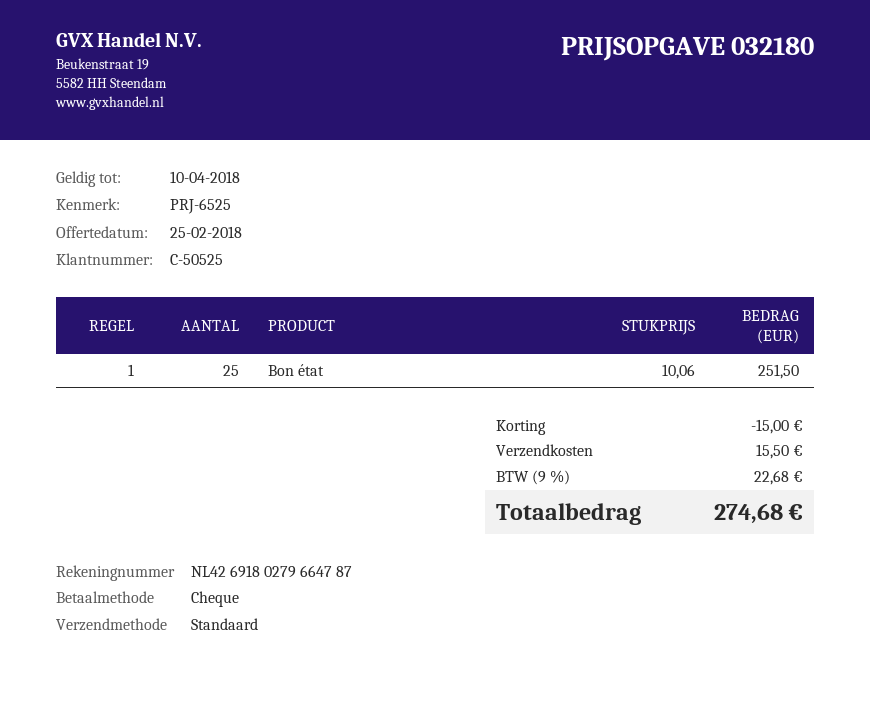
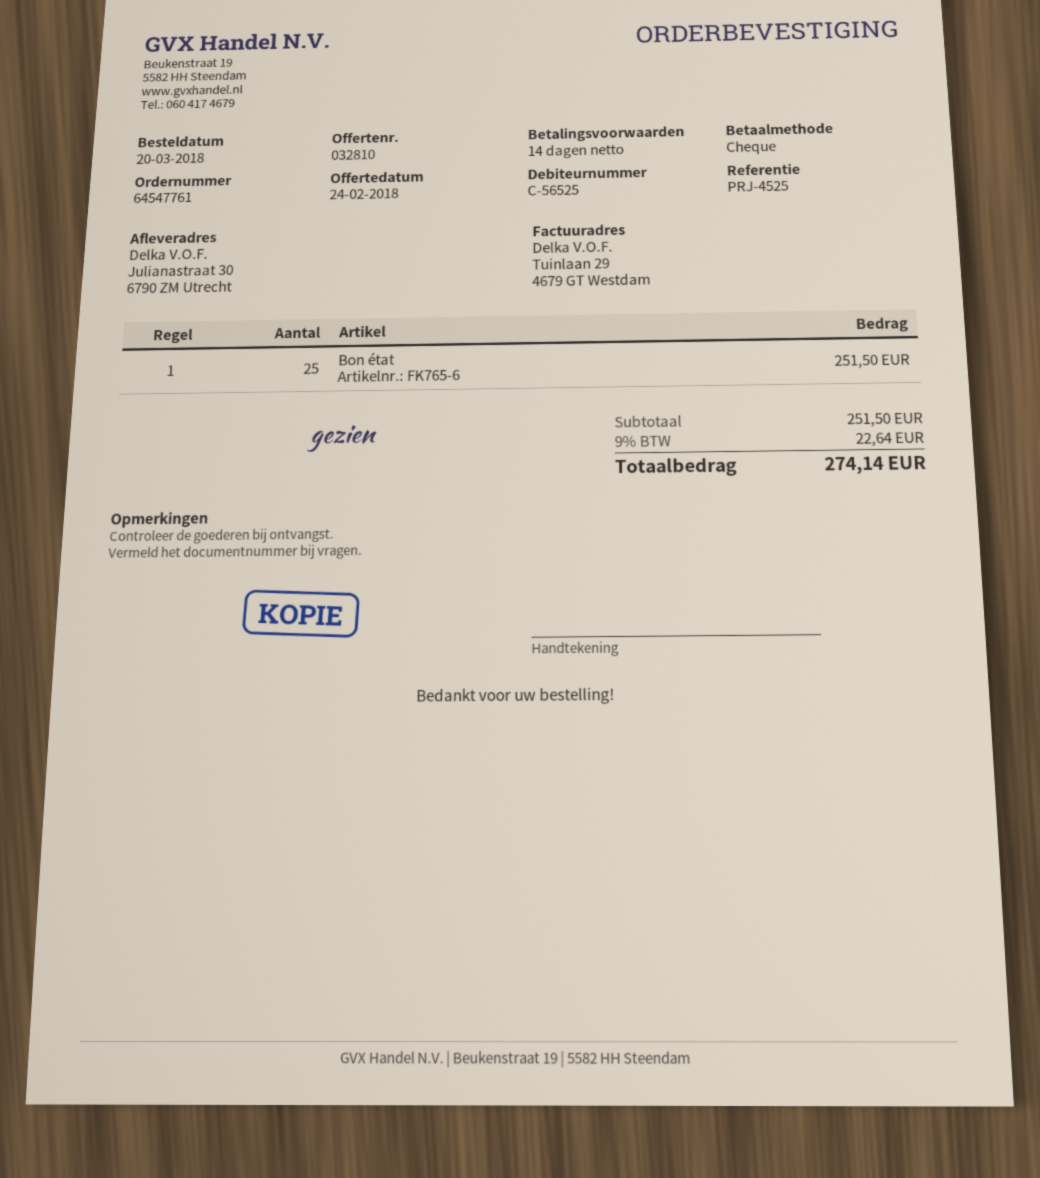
quote number: 032180 -> 032810
quote date: 2018-02-25 -> 2018-02-24
customer number: C-50525 -> C-56525
reference: PRJ-6525 -> PRJ-4525
discount: 15.00 -> none
shipping: 15.50 -> none
tax: 9% = 22.68 -> 9% = 22.64
total: 274.68 -> 274.14

